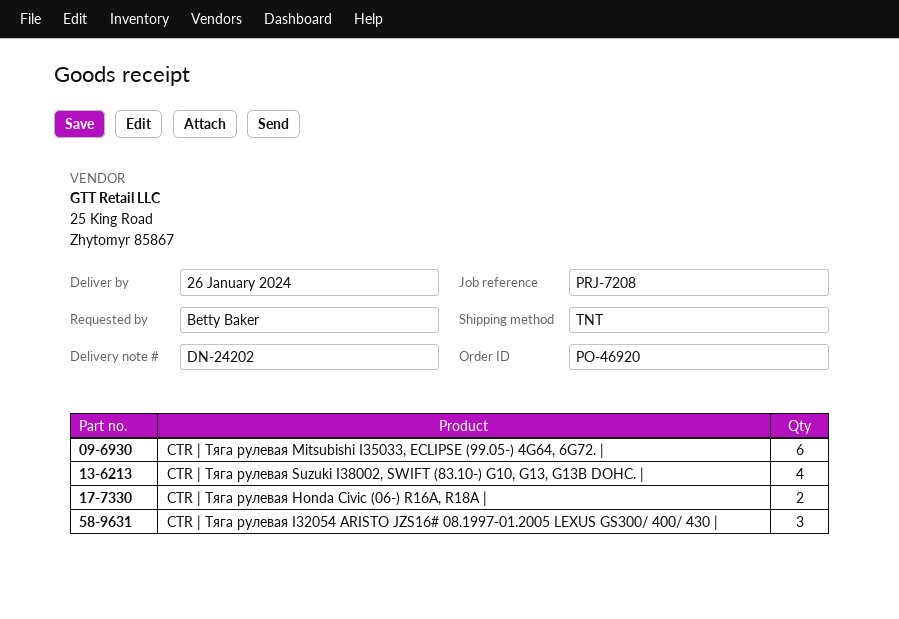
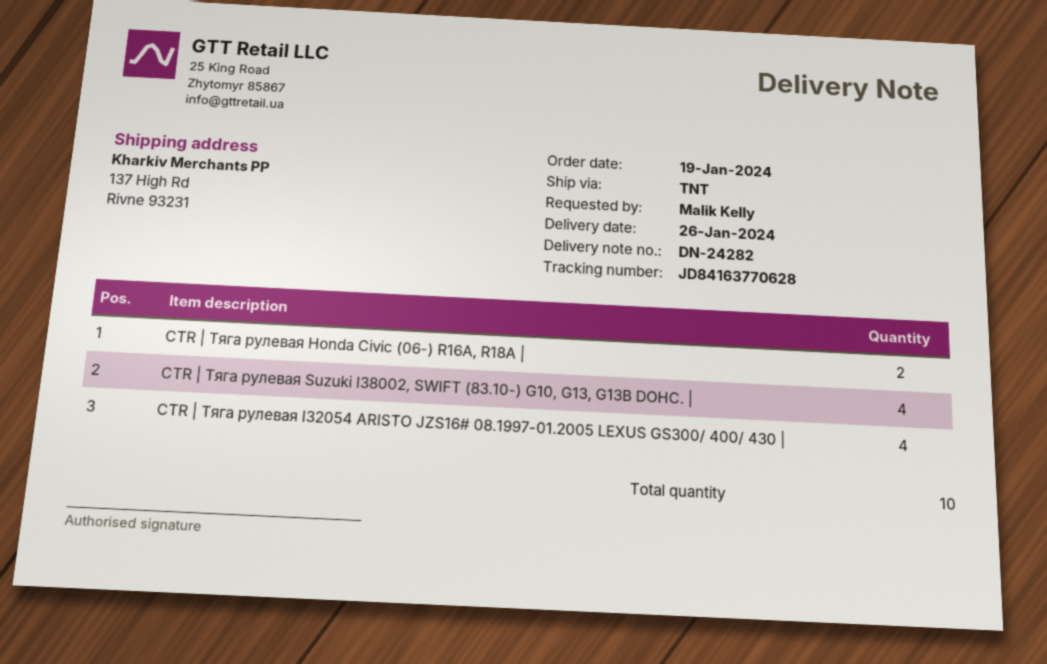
delivery note number: DN-24202 -> DN-24282
ordered by: Betty Baker -> Malik Kelly
CTR | Тяга рулевая Mitsubishi I35033, ECLIPSE (99.05-) 4G64, 6G72. |: 6 -> none
CTR | Тяга рулевая I32054 ARISTO JZS16# 08.1997-01.2005 LEXUS GS300/ 400/ 430 |: 3 -> 4

